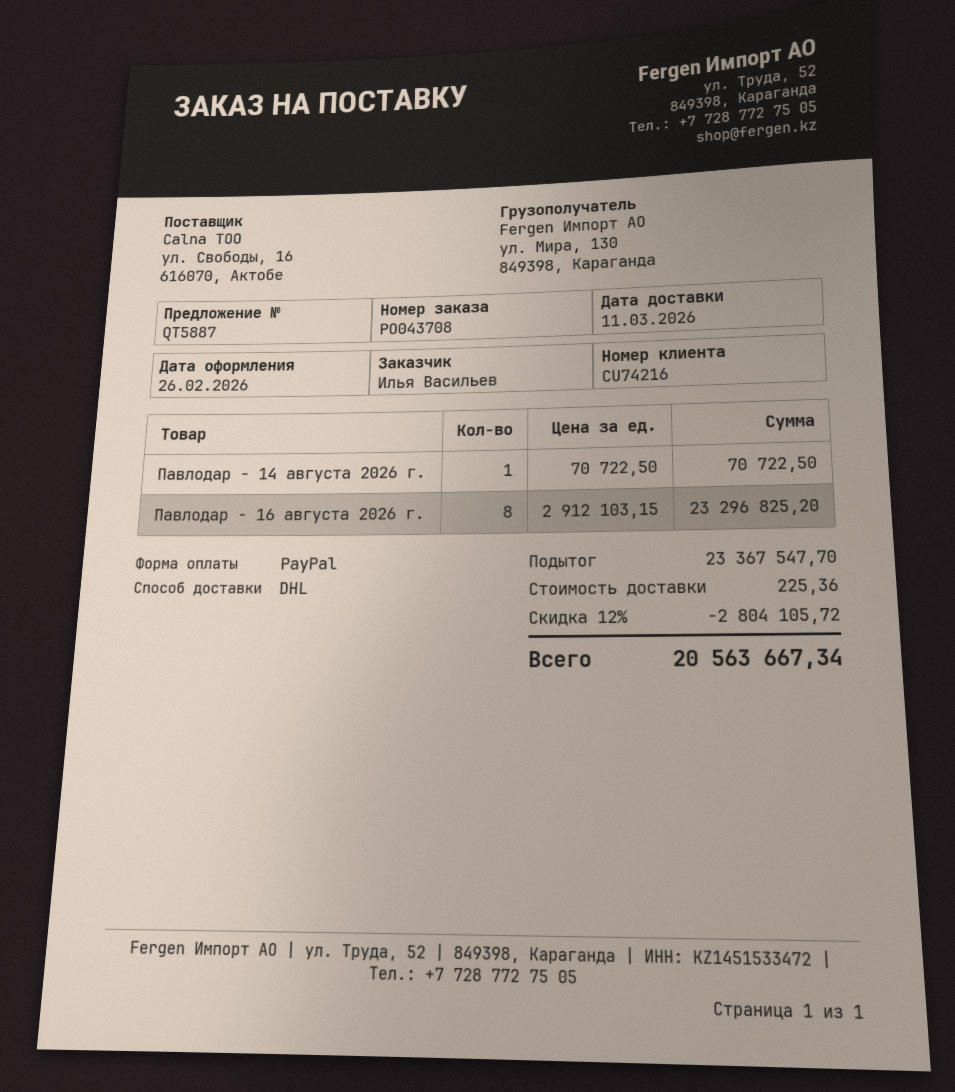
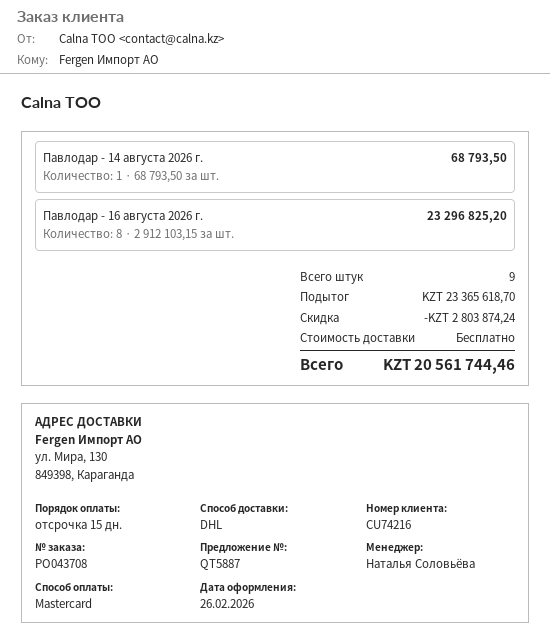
payment method: PayPal -> Mastercard
Павлодар - 14 августа 2026 г.: 1 x 70722.50 = 70722.50 -> 1 x 68793.50 = 68793.50
subtotal: 23367547.70 -> 23365618.70
discount: 2804105.72 -> 2803874.24
shipping: 225.36 -> 0.00
total: 20563667.34 -> 20561744.46

